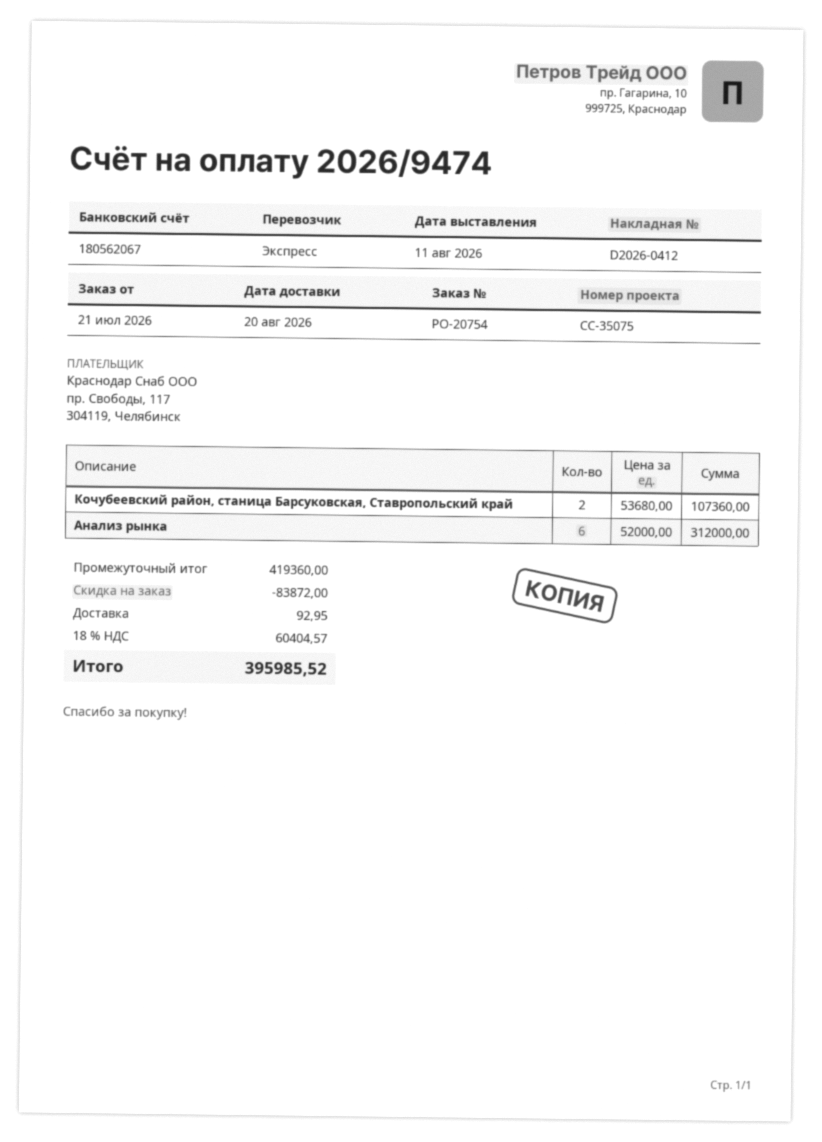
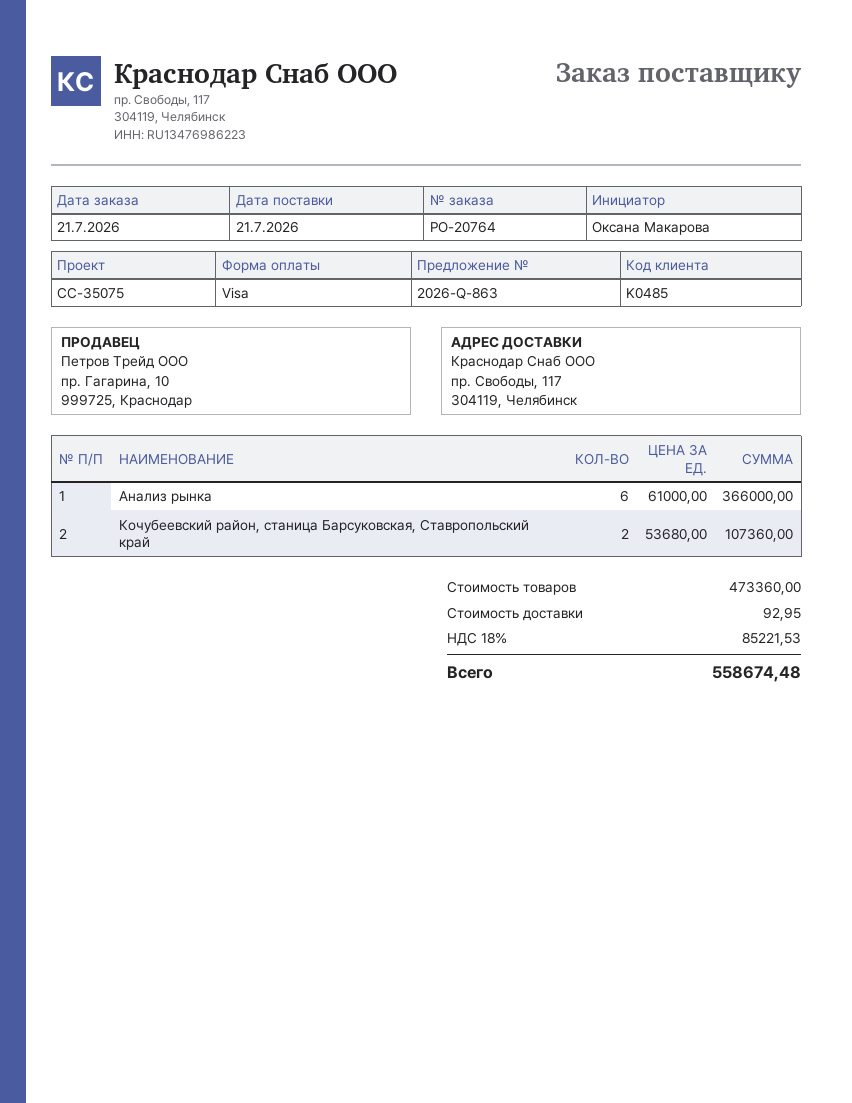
order number: PO-20754 -> PO-20764
delivery date: 2026-08-20 -> 2026-07-21
Анализ рынка: 6 x 52000.00 = 312000.00 -> 6 x 61000.00 = 366000.00
subtotal: 419360.00 -> 473360.00
discount: 83872.00 -> none
tax: 18% = 60404.57 -> 18% = 85221.53
total: 395985.52 -> 558674.48

